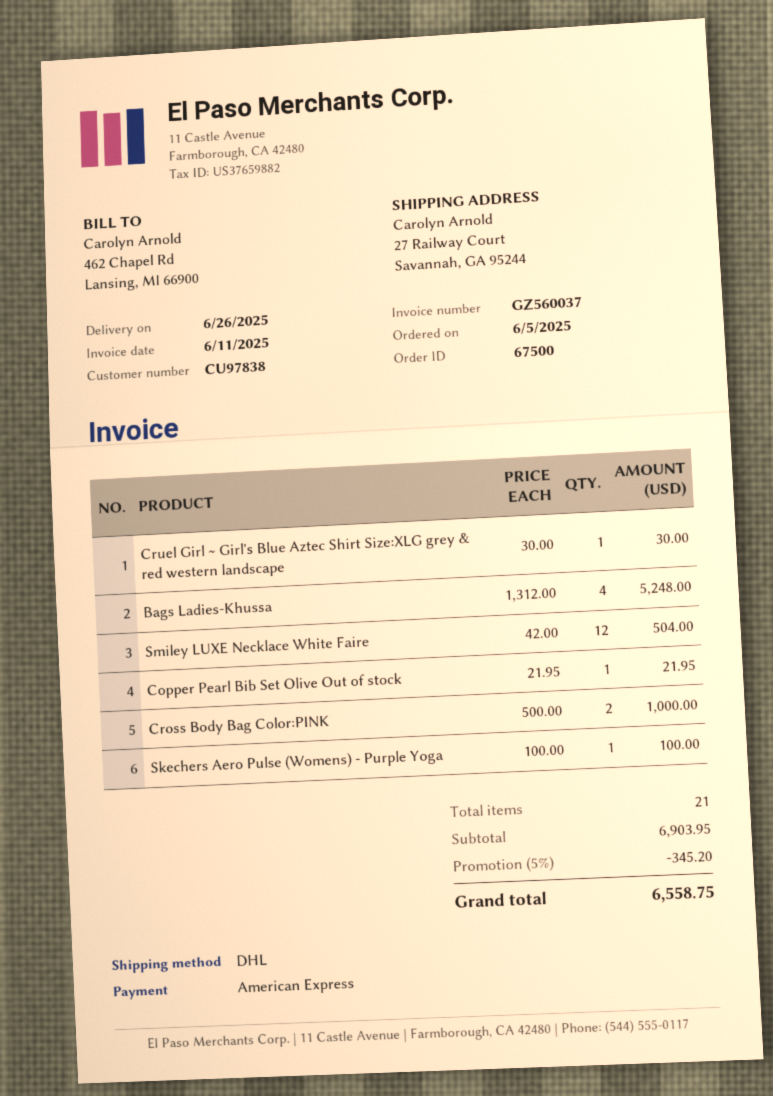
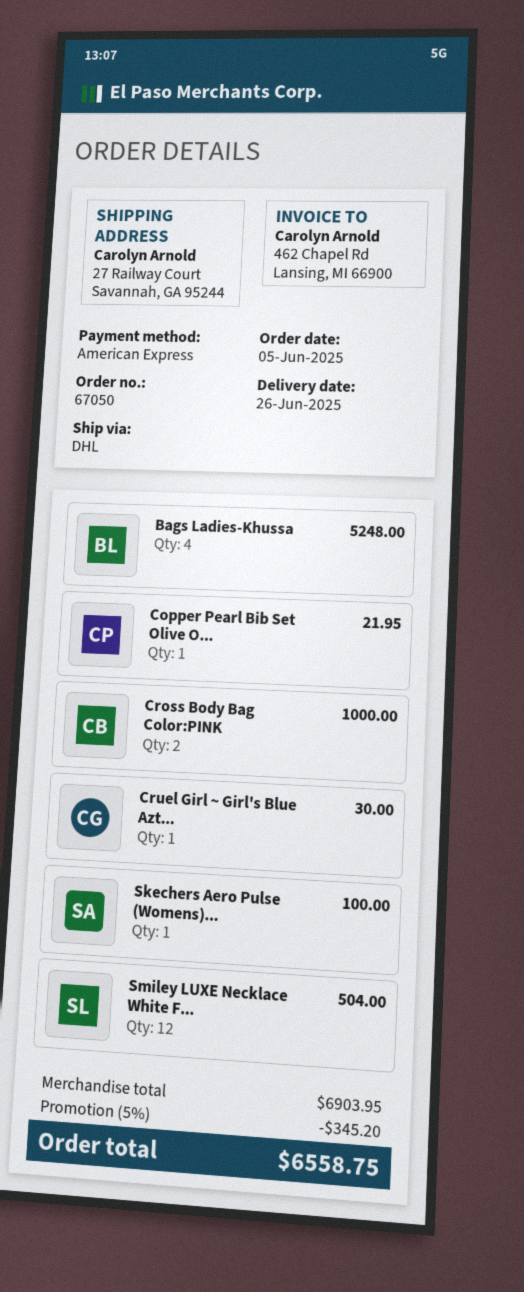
order number: 67500 -> 67050

